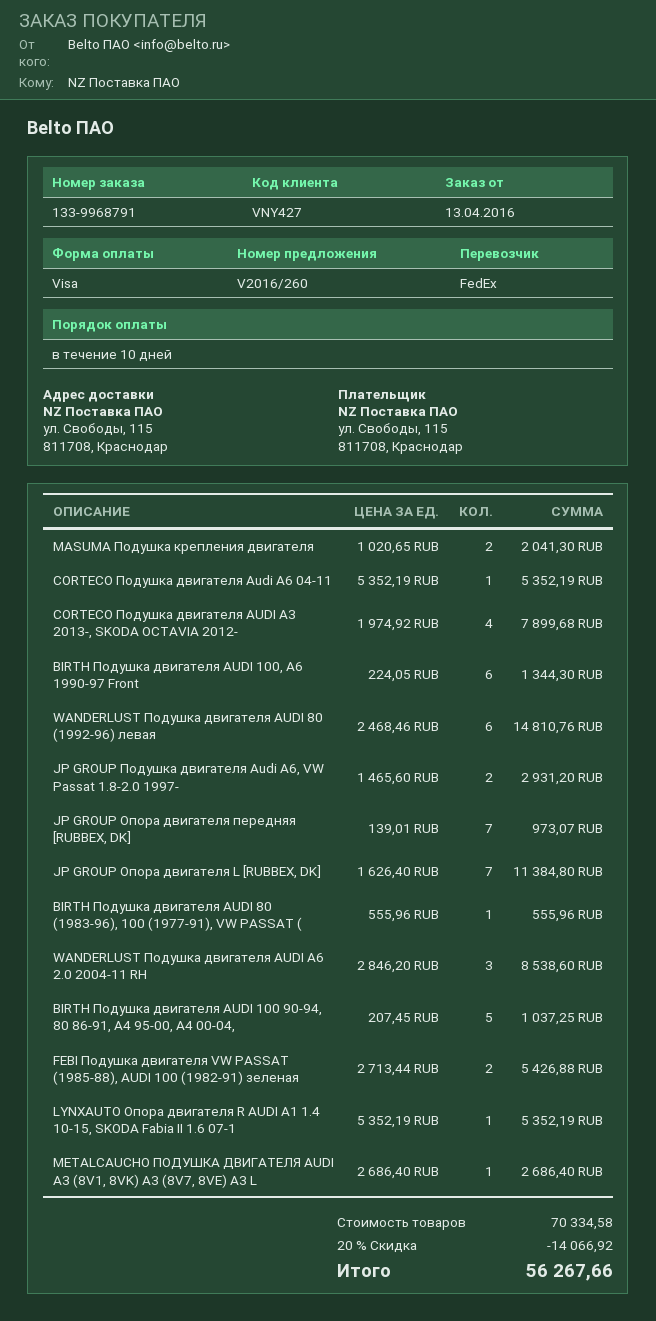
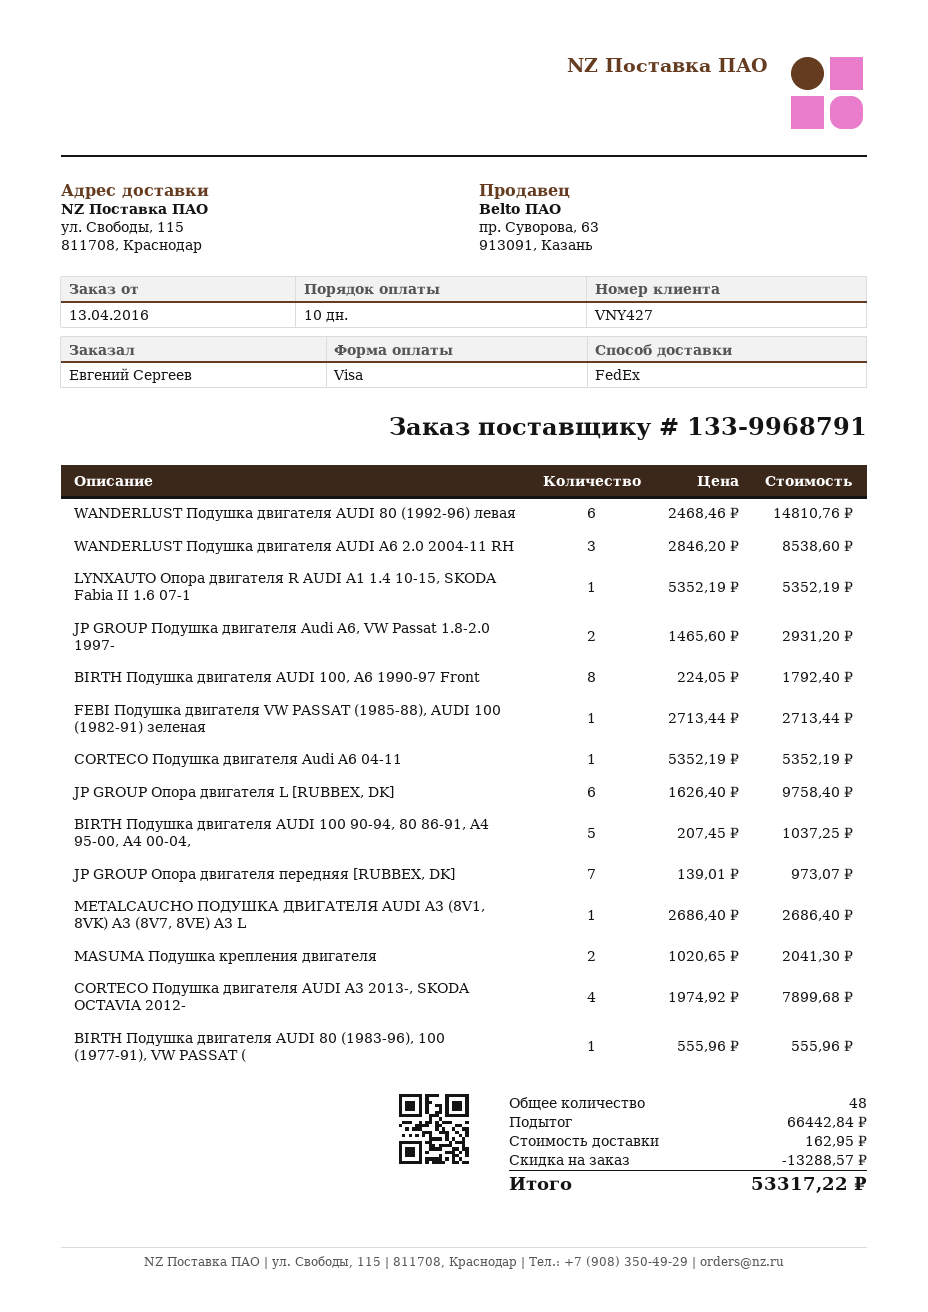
BIRTH Подушка двигателя AUDI 100, A6 1990-97 Front: 6 x 224.05 = 1344.30 -> 8 x 224.05 = 1792.40
JP GROUP Опора двигателя L [RUBBEX, DK]: 7 x 1626.40 = 11384.80 -> 6 x 1626.40 = 9758.40
FEBI Подушка двигателя VW PASSAT (1985-88), AUDI 100 (1982-91) зеленая: 2 x 2713.44 = 5426.88 -> 1 x 2713.44 = 2713.44
subtotal: 70334.58 -> 66442.84
discount: 14066.92 -> 13288.57
shipping: none -> 162.95
total: 56267.66 -> 53317.22

